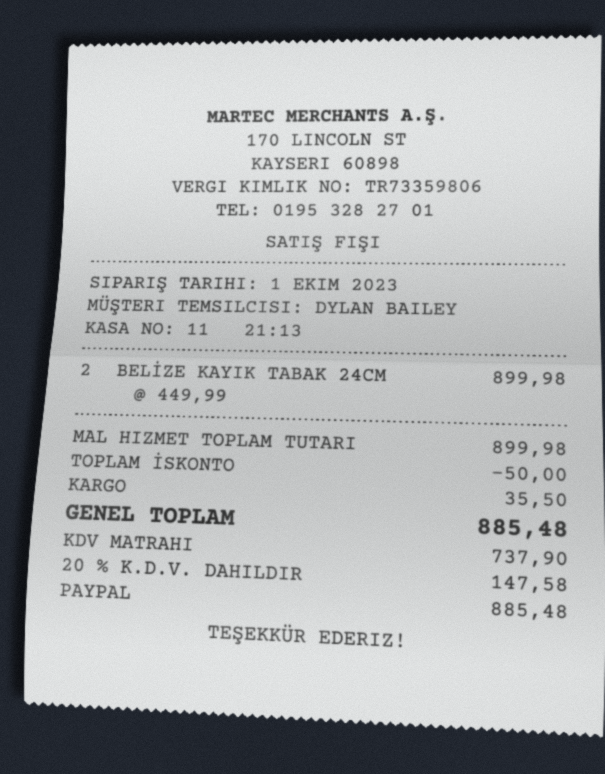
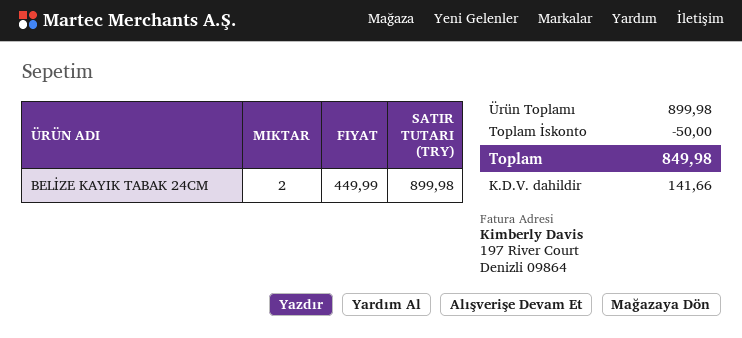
shipping: 35.50 -> none
tax: 147.58 -> 141.66
total: 885.48 -> 849.98

